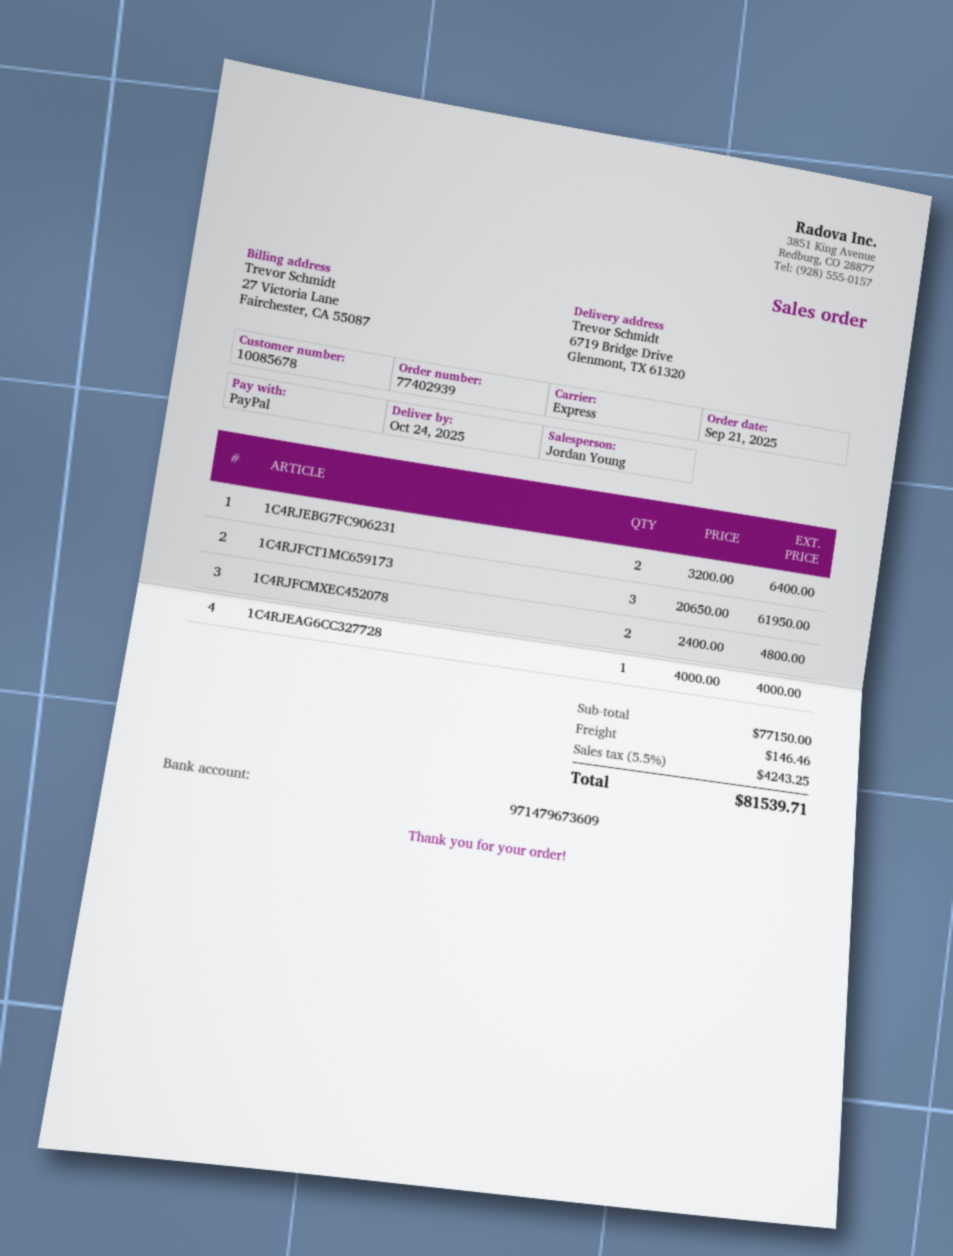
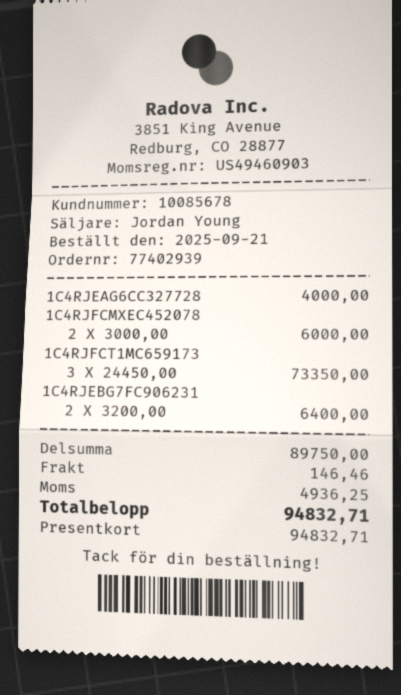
payment method: PayPal -> gift card
1C4RJFCT1MC659173: 3 x 20650.00 = 61950.00 -> 3 x 24450.00 = 73350.00
1C4RJFCMXEC452078: 2 x 2400.00 = 4800.00 -> 2 x 3000.00 = 6000.00
subtotal: 77150.00 -> 89750.00
tax: 4243.25 -> 4936.25
total: 81539.71 -> 94832.71

